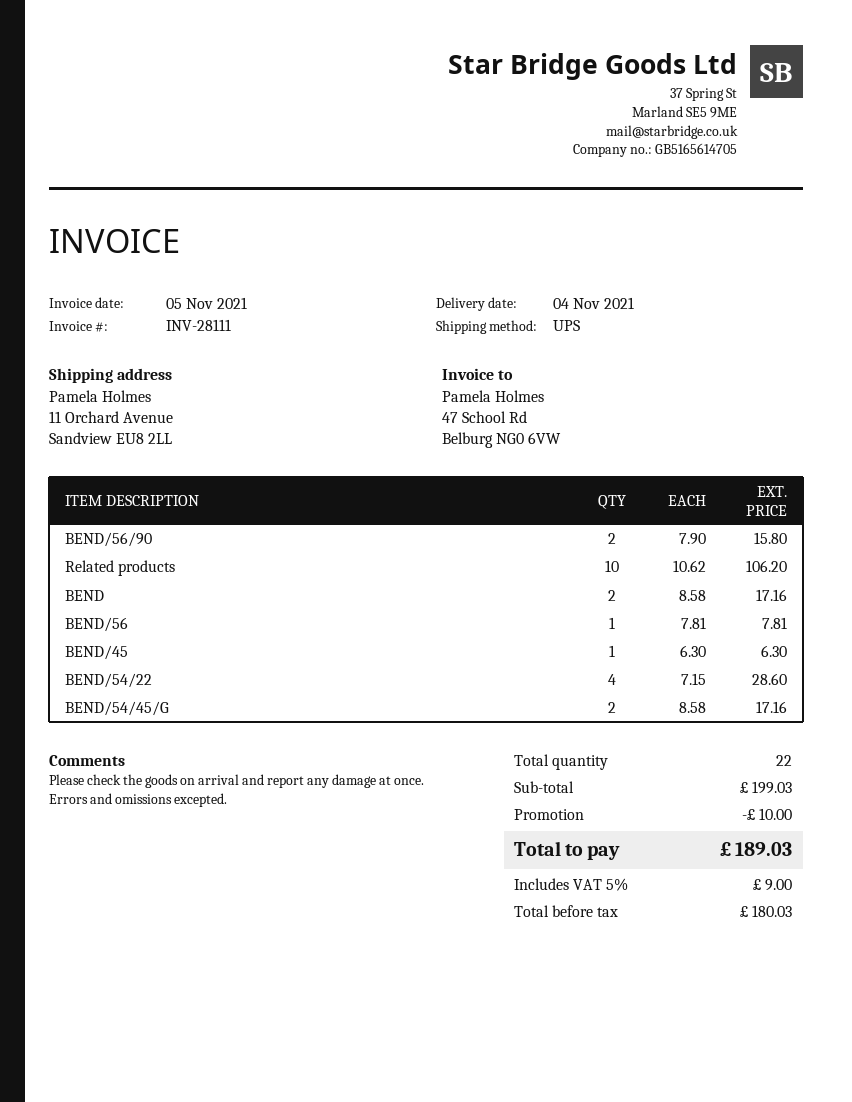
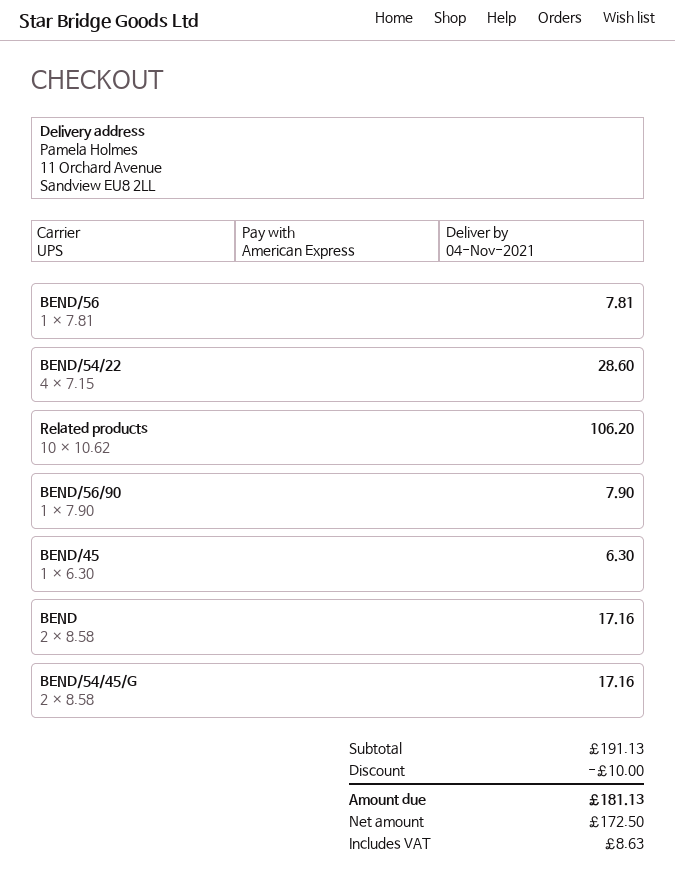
BEND/56/90: 2 x 7.90 = 15.80 -> 1 x 7.90 = 7.90
subtotal: 199.03 -> 191.13
net: 180.03 -> 172.50
tax: 9.00 -> 8.63
total: 189.03 -> 181.13

